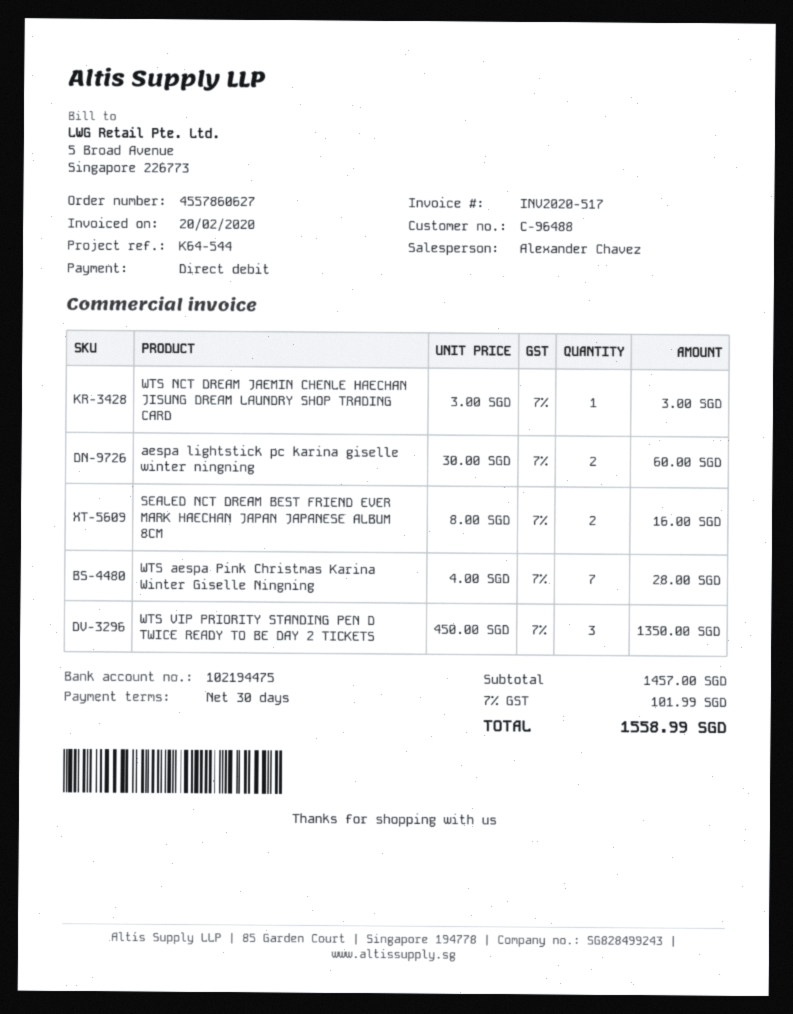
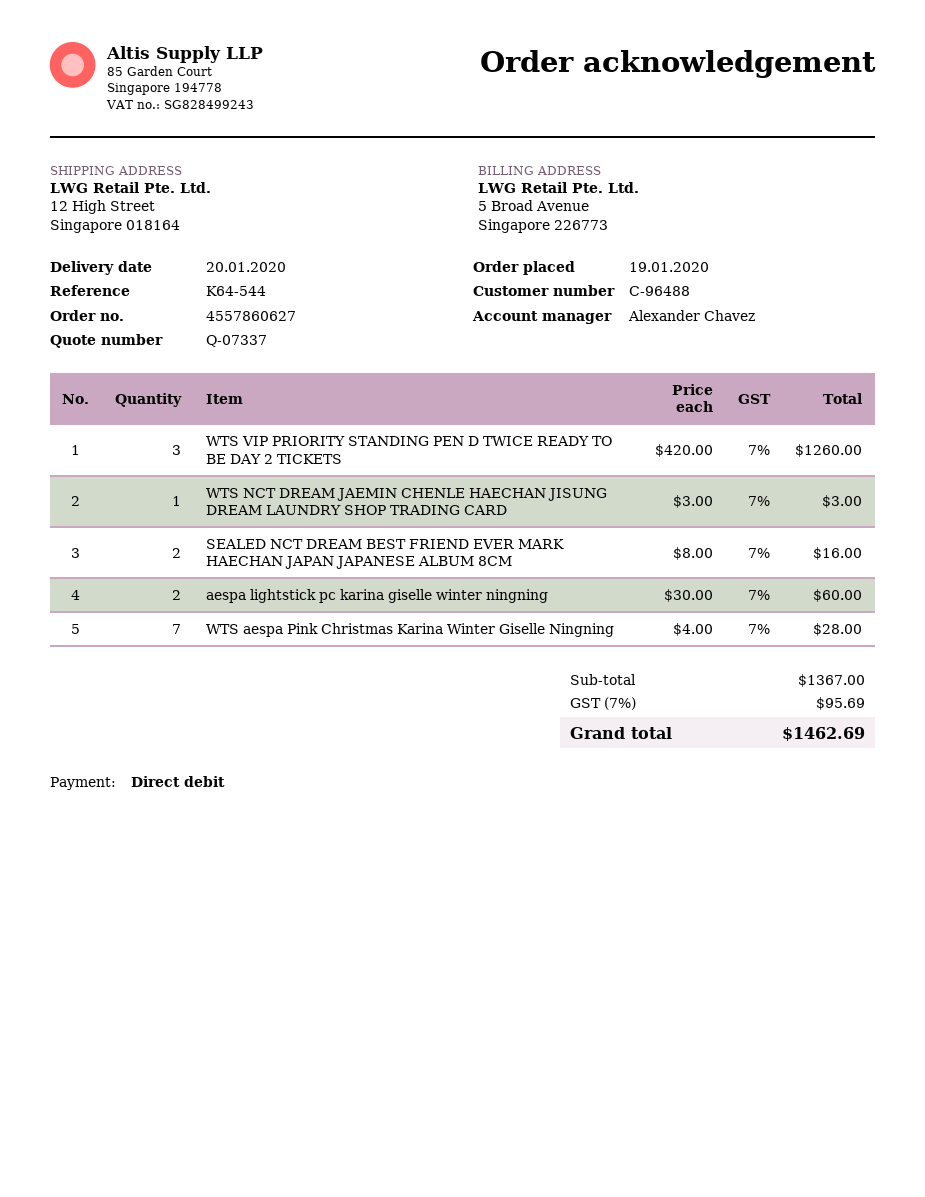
WTS VIP PRIORITY STANDING PEN D TWICE READY TO BE DAY 2 TICKETS: 3 x 450.00 = 1350.00 -> 3 x 420.00 = 1260.00
subtotal: 1457.00 -> 1367.00
tax: 7% = 101.99 -> 7% = 95.69
total: 1558.99 -> 1462.69

